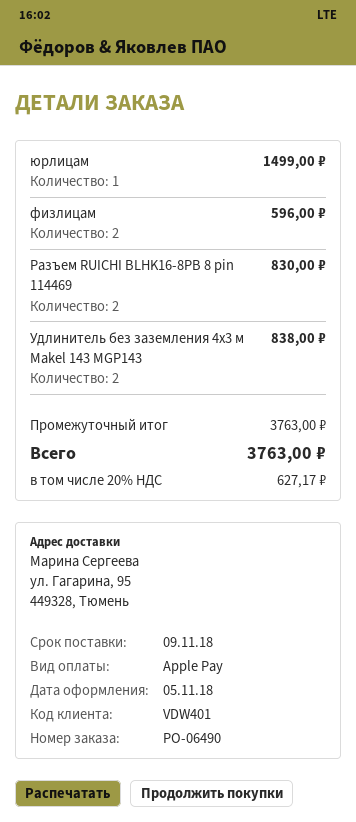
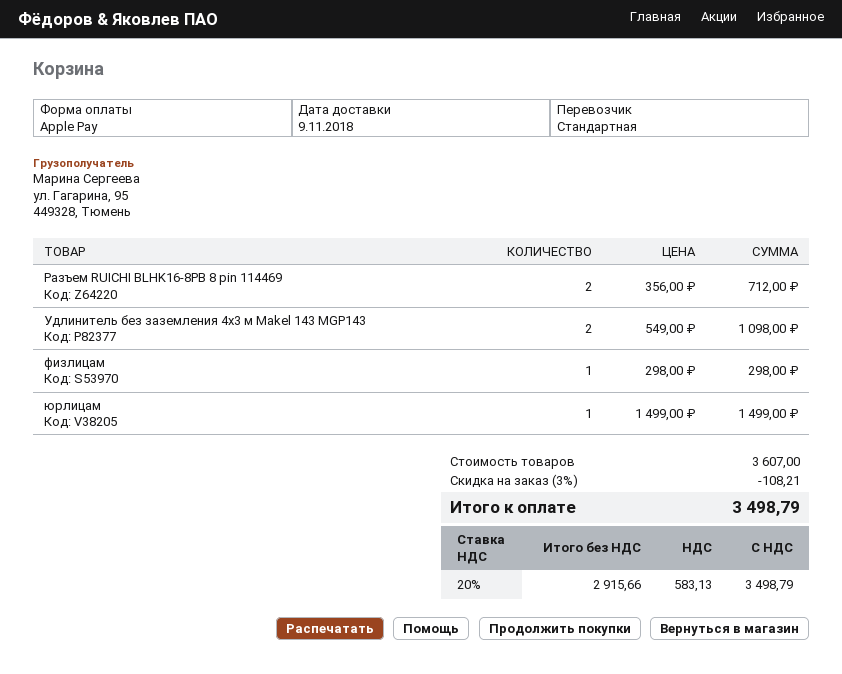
физлицам: 2 for 596.00 -> 1 for 298.00
Разъем RUICHI BLHK16-8PB 8 pin 114469: 2 for 830.00 -> 2 for 712.00
Удлинитель без заземления 4х3 м Makel 143 MGP143: 2 for 838.00 -> 2 for 1098.00
subtotal: 3763.00 -> 3607.00
discount: none -> 3% = 108.21
tax: 20% = 627.17 -> 20% = 583.13
total: 3763.00 -> 3498.79

